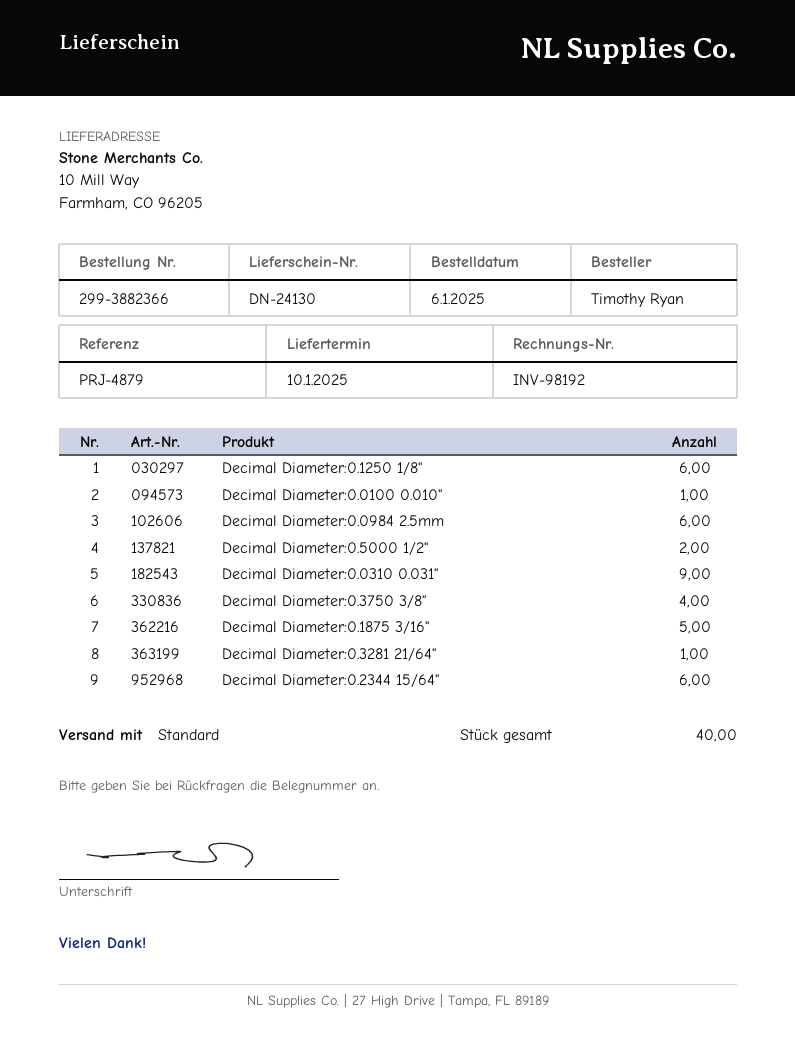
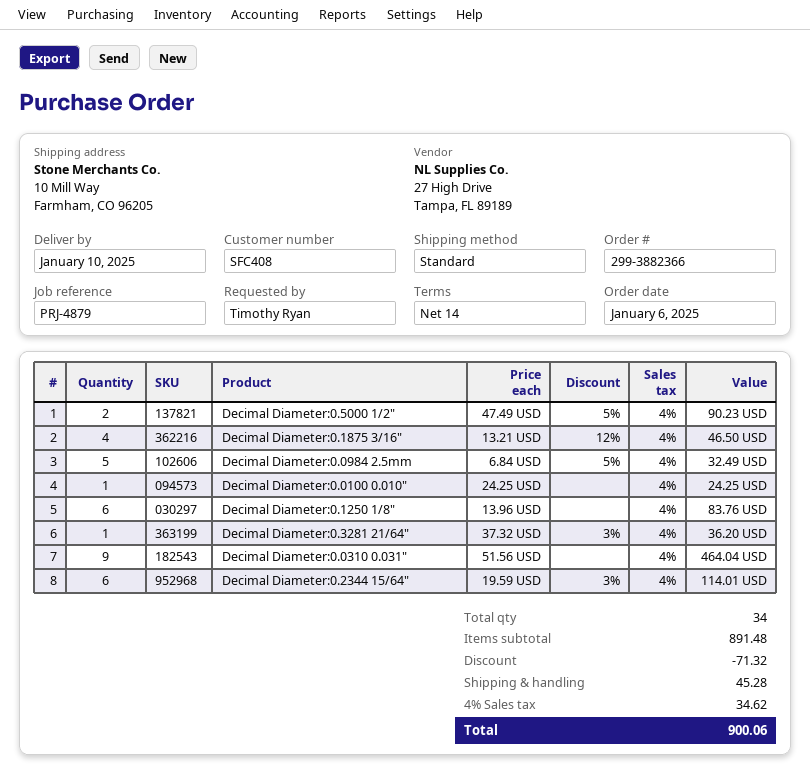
Decimal Diameter:0.0984 2.5mm: 6 -> 5
Decimal Diameter:0.3750 3/8": 4 -> none
Decimal Diameter:0.1875 3/16": 5 -> 4
total quantity: 40 -> 34

